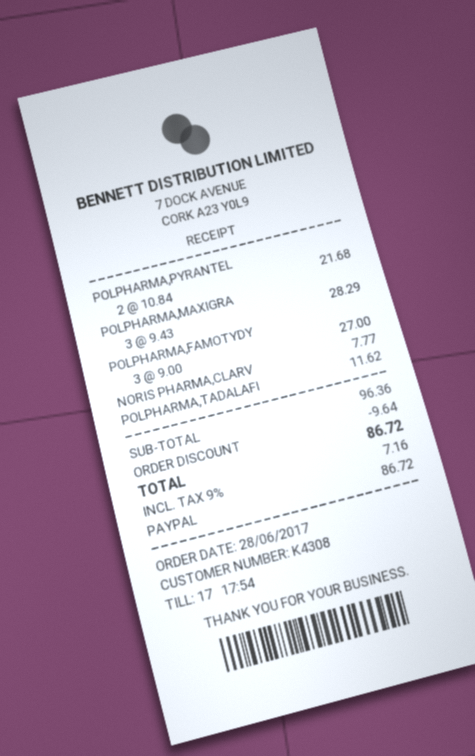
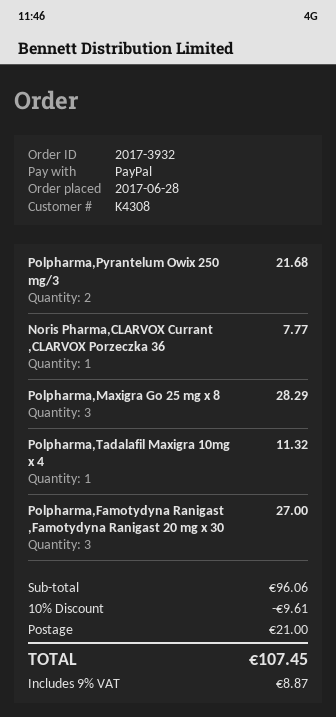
POLPHARMA,TADALAFI: 1 for 11.62 -> 1 for 11.32
subtotal: 96.36 -> 96.06
discount: 9.64 -> 9.61
shipping: none -> 21.00
tax: 9% = 7.16 -> 9% = 8.87
total: 86.72 -> 107.45

